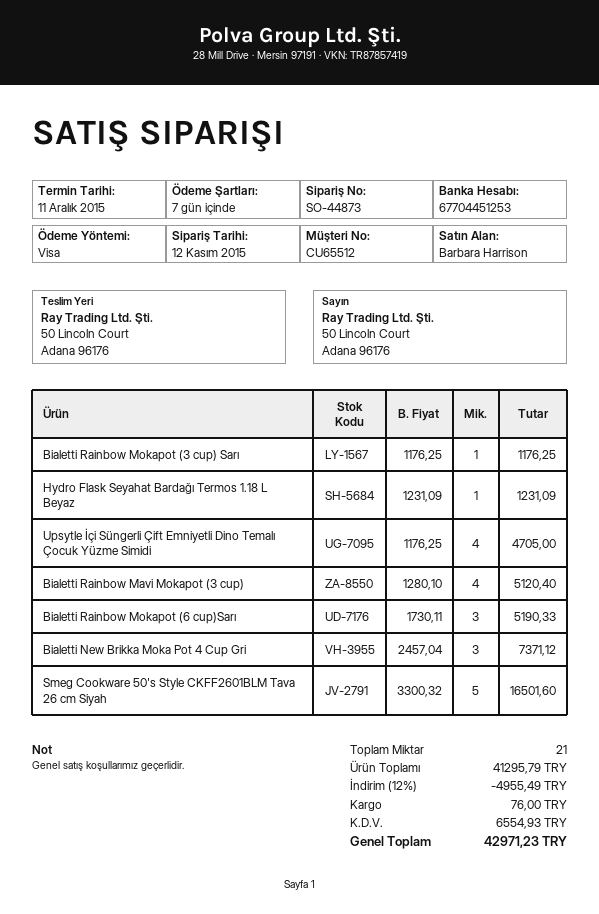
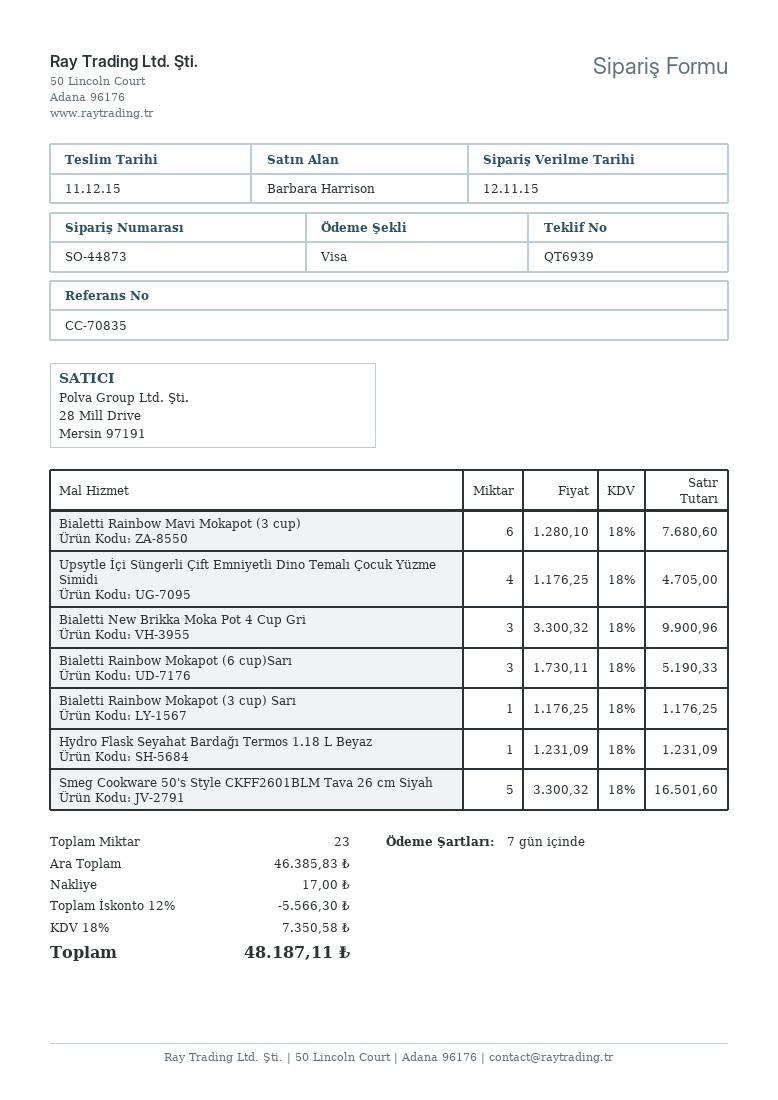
Bialetti Rainbow Mavi Mokapot (3 cup): 4 x 1280.10 = 5120.40 -> 6 x 1280.10 = 7680.60
Bialetti New Brikka Moka Pot 4 Cup Gri: 3 x 2457.04 = 7371.12 -> 3 x 3300.32 = 9900.96
total quantity: 21 -> 23
subtotal: 41295.79 -> 46385.83
discount: 12% = 4955.49 -> 12% = 5566.30
shipping: 76.00 -> 17.00
tax: 6554.93 -> 7350.58
total: 42971.23 -> 48187.11

